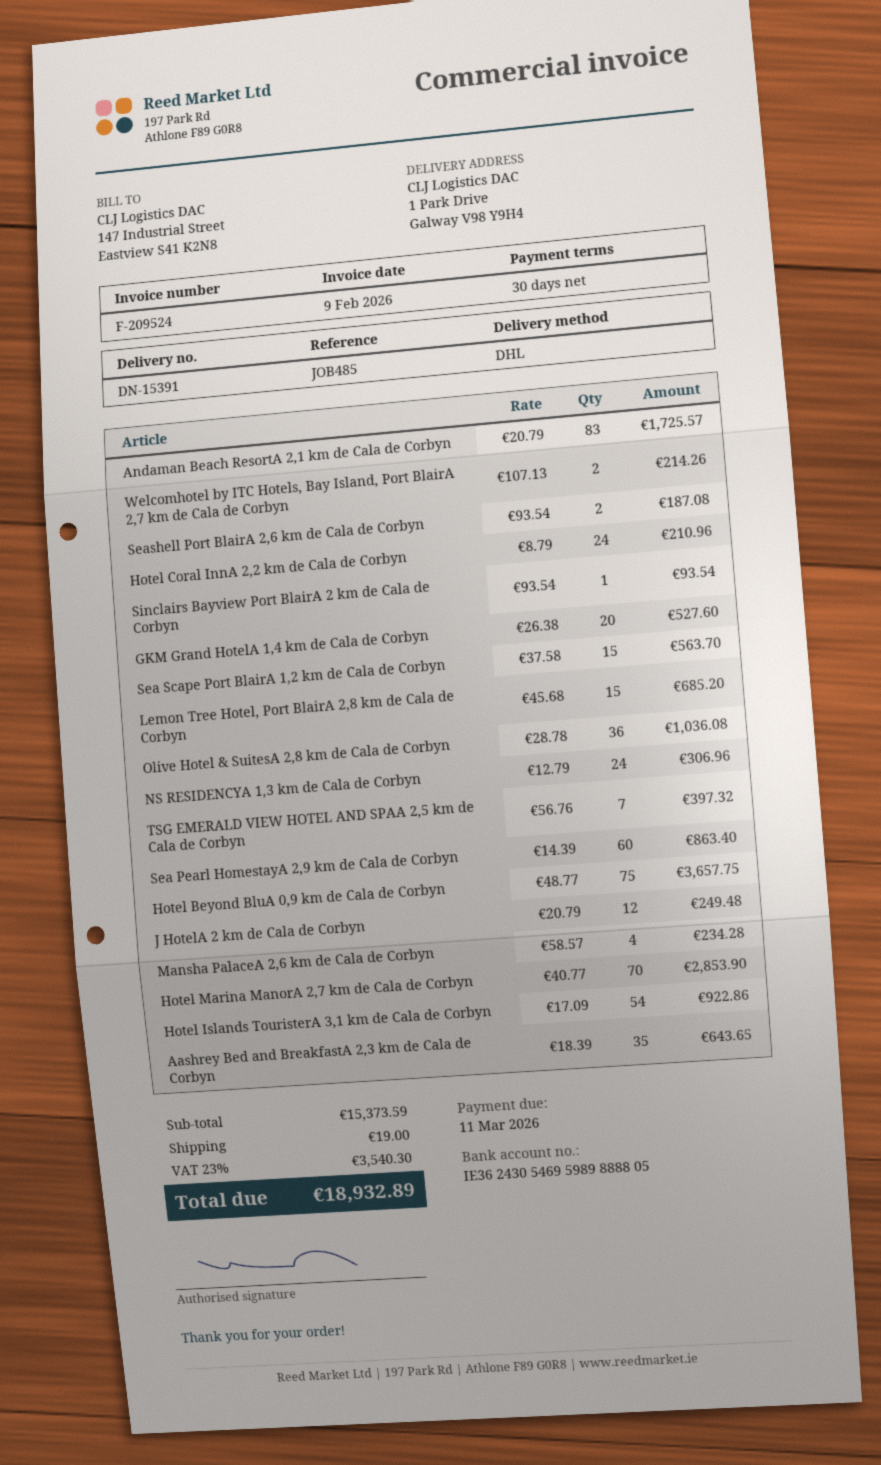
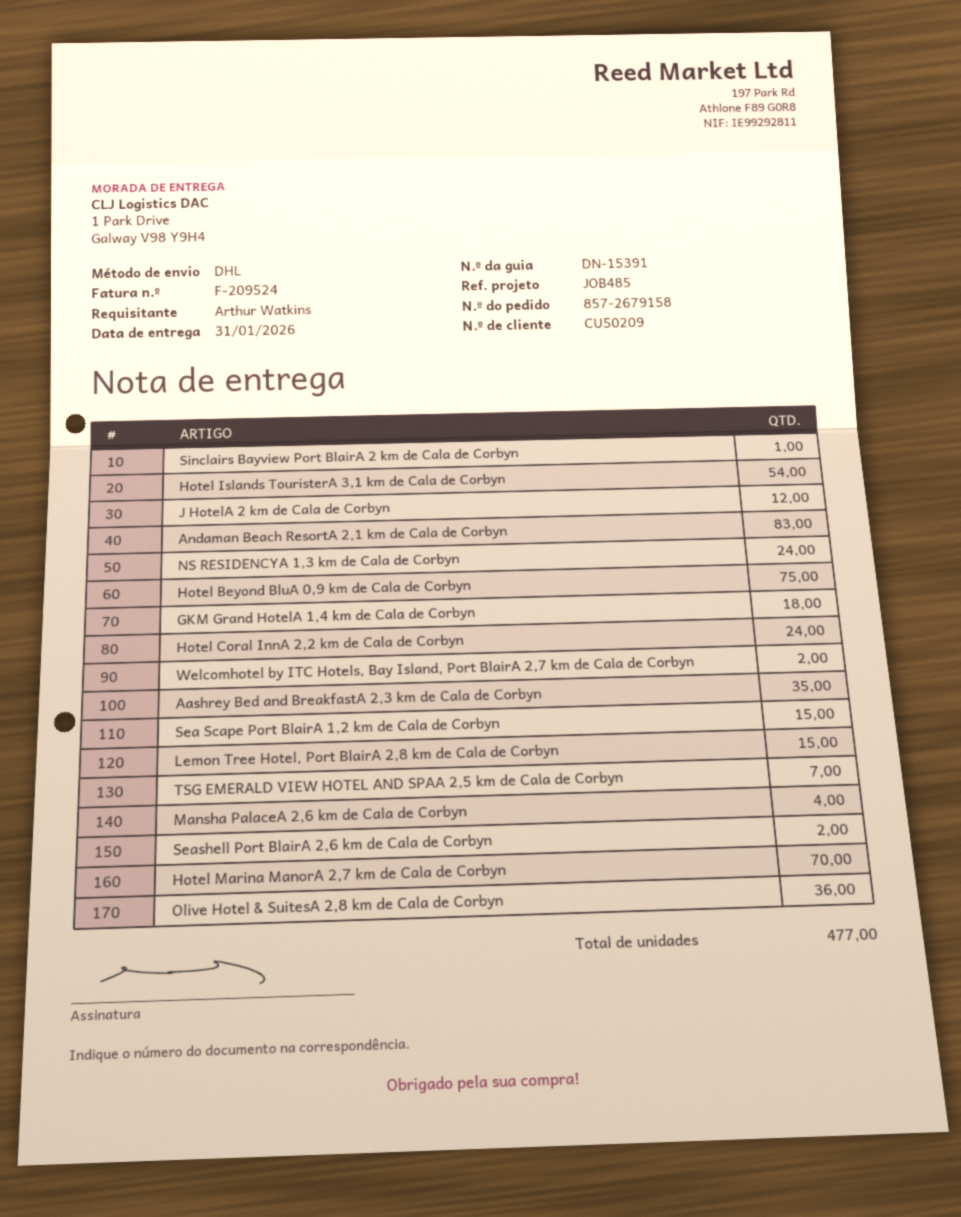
GKM Grand HotelA 1,4 km de Cala de Corbyn: 20 -> 18
Sea Pearl HomestayA 2,9 km de Cala de Corbyn: 60 -> none

